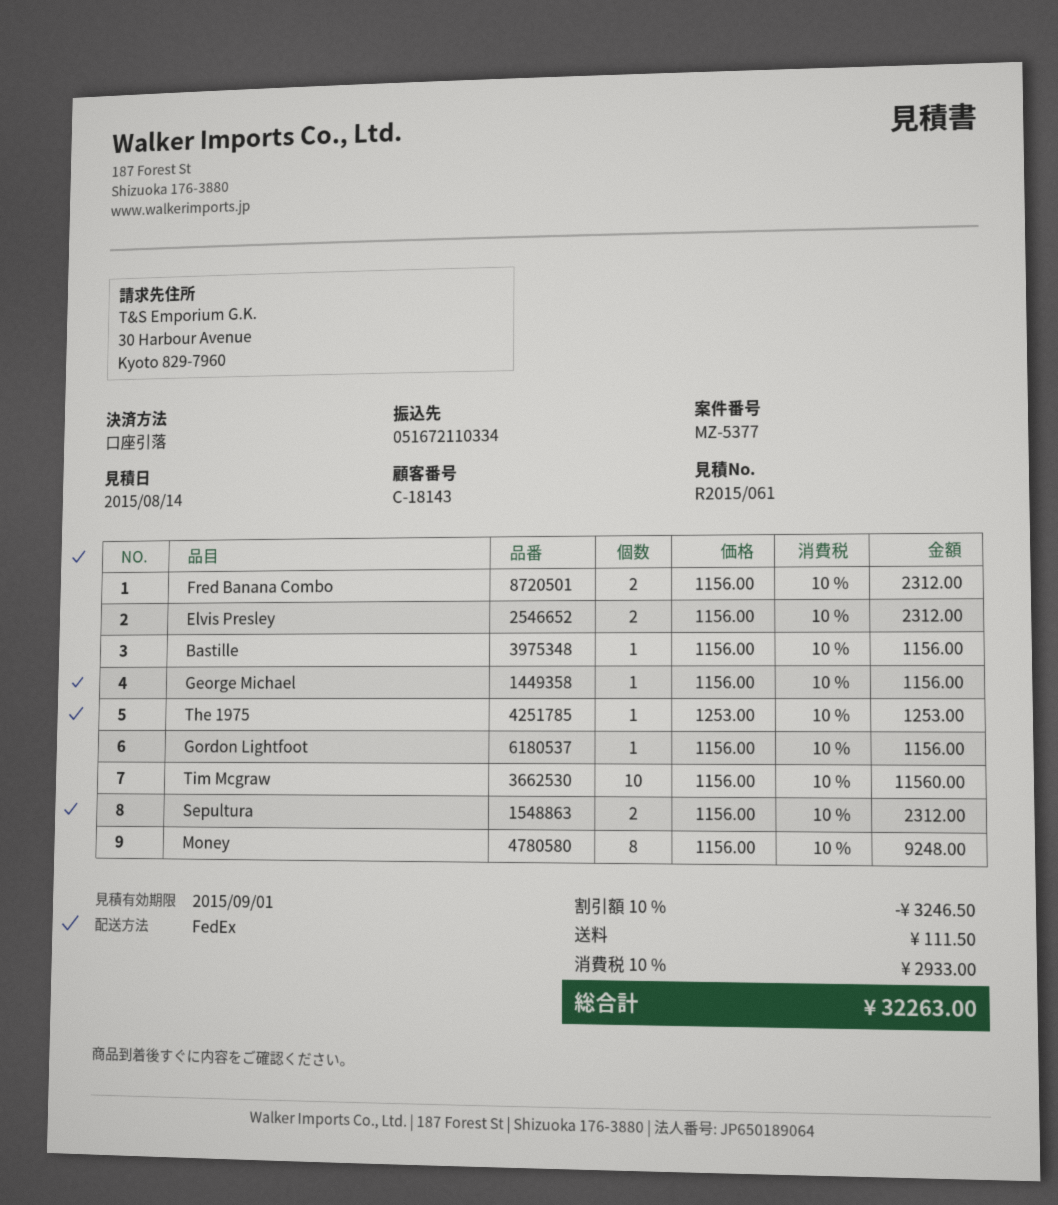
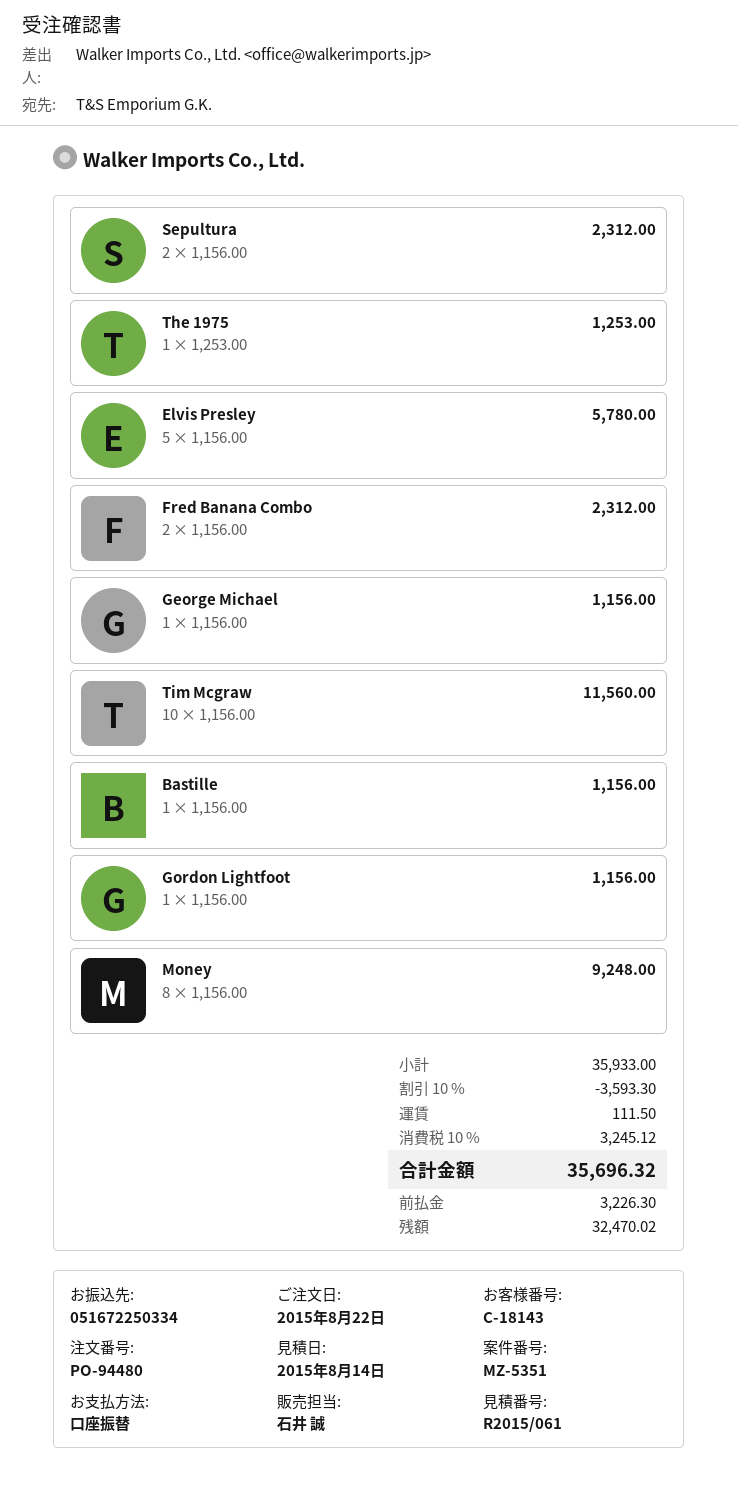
reference: MZ-5377 -> MZ-5351
bank account: 051672110334 -> 051672250334
Elvis Presley: 2 x 1156.00 = 2312.00 -> 5 x 1156.00 = 5780.00
discount: 10% = 3246.50 -> 10% = 3593.30
tax: 10% = 2933.00 -> 10% = 3245.12
total: 32263.00 -> 35696.32

